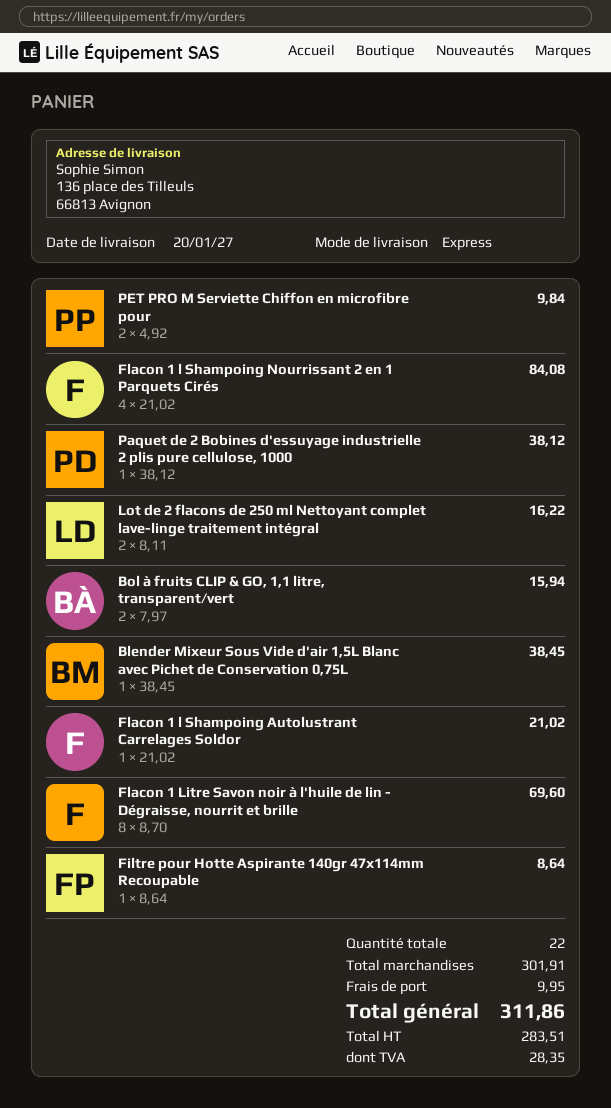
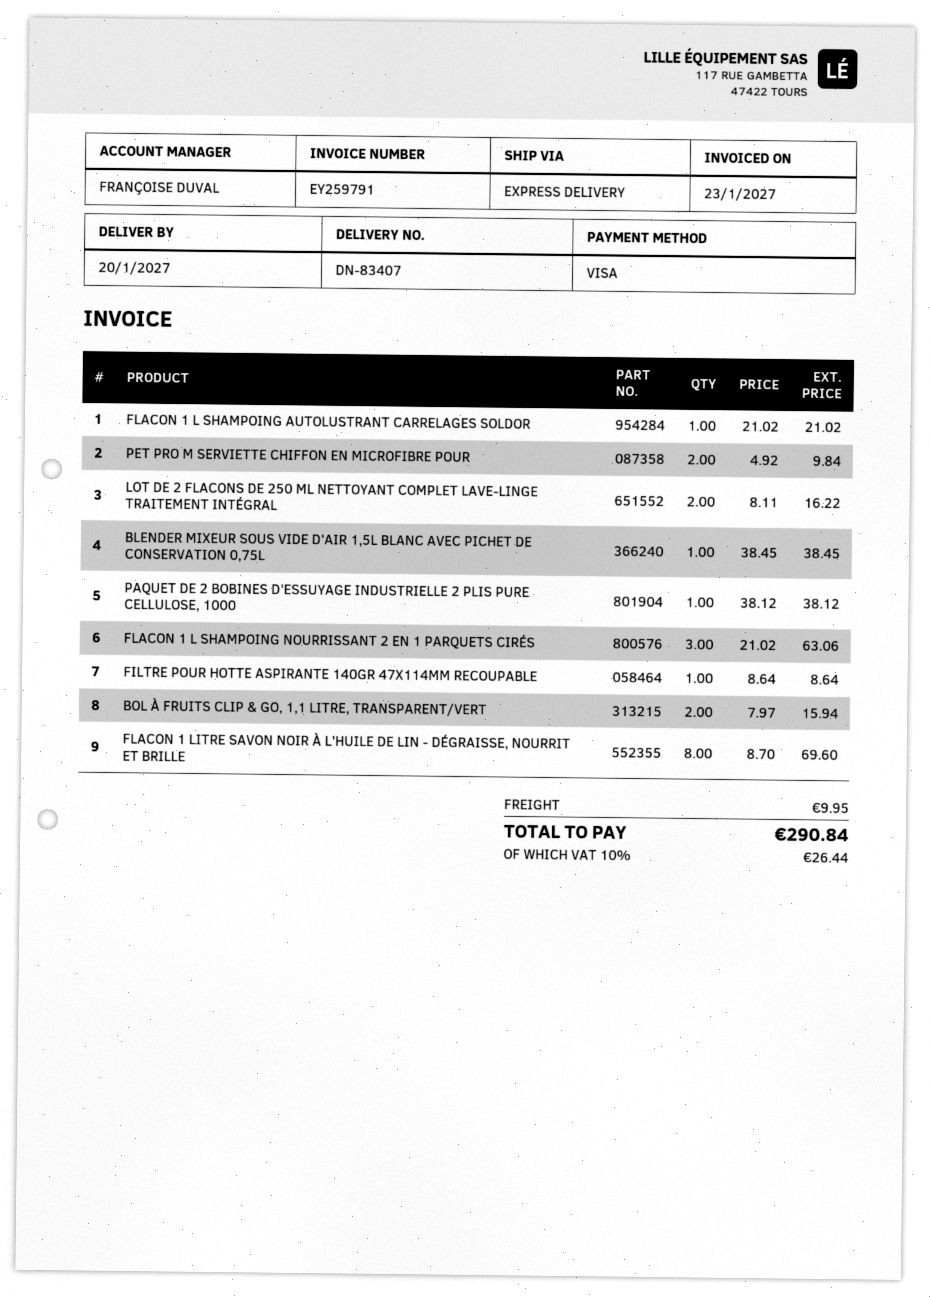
Flacon 1 l Shampoing Nourrissant 2 en 1 Parquets Cirés: 4 x 21.02 = 84.08 -> 3 x 21.02 = 63.06
tax: 28.35 -> 26.44
total: 311.86 -> 290.84

